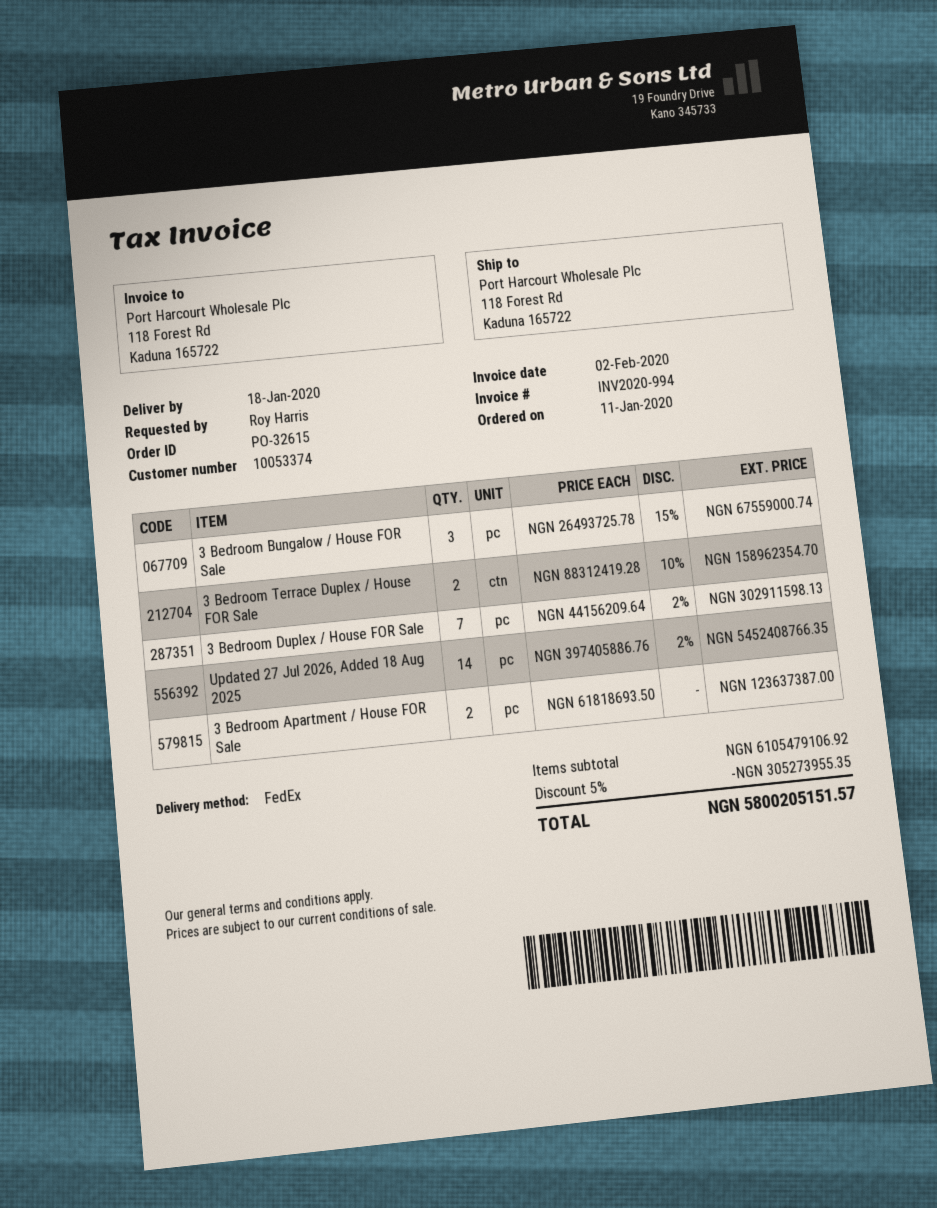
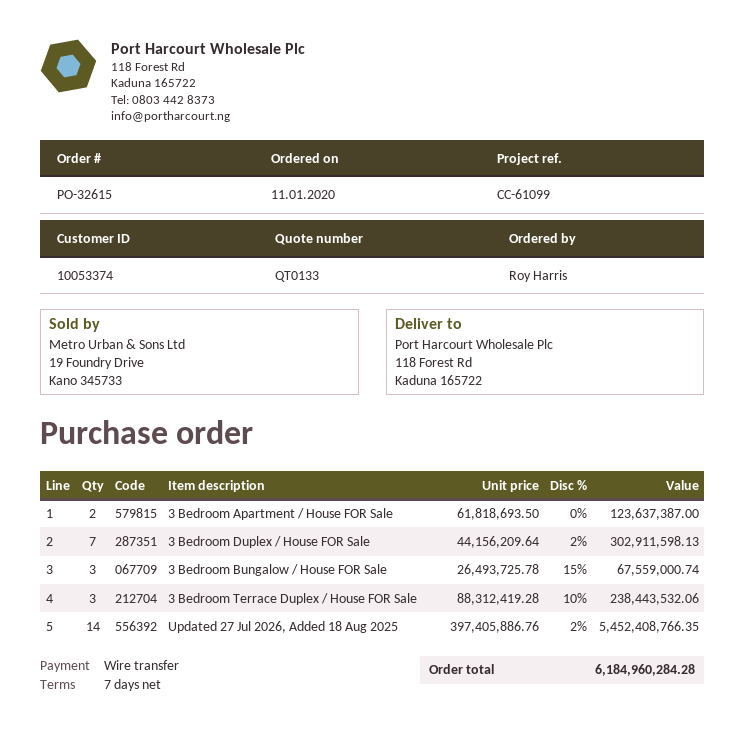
3 Bedroom Terrace Duplex / House FOR Sale: 2 x 88312419.28 - 10% = 158962354.70 -> 3 x 88312419.28 - 10% = 238443532.06
discount: 5% = 305273955.35 -> none
total: 5800205151.57 -> 6184960284.28

